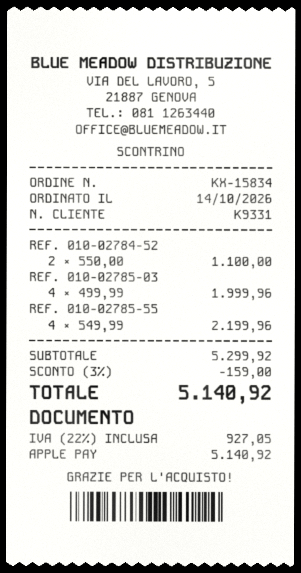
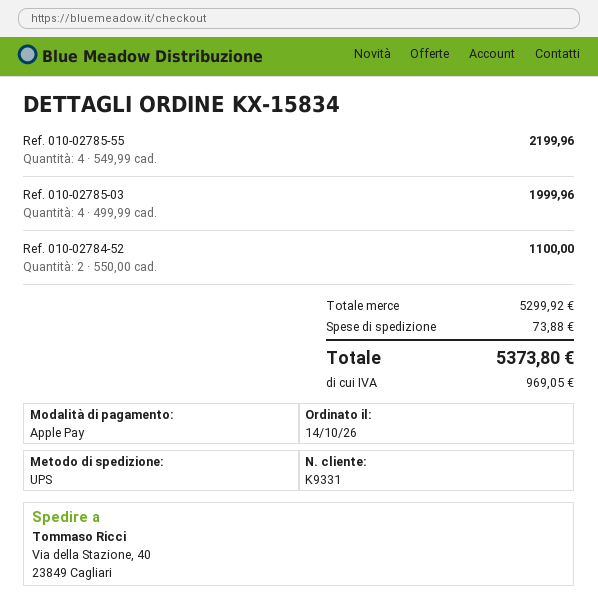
discount: 3% = 159.00 -> none
shipping: none -> 73.88
tax: 927.05 -> 969.05
total: 5140.92 -> 5373.80

